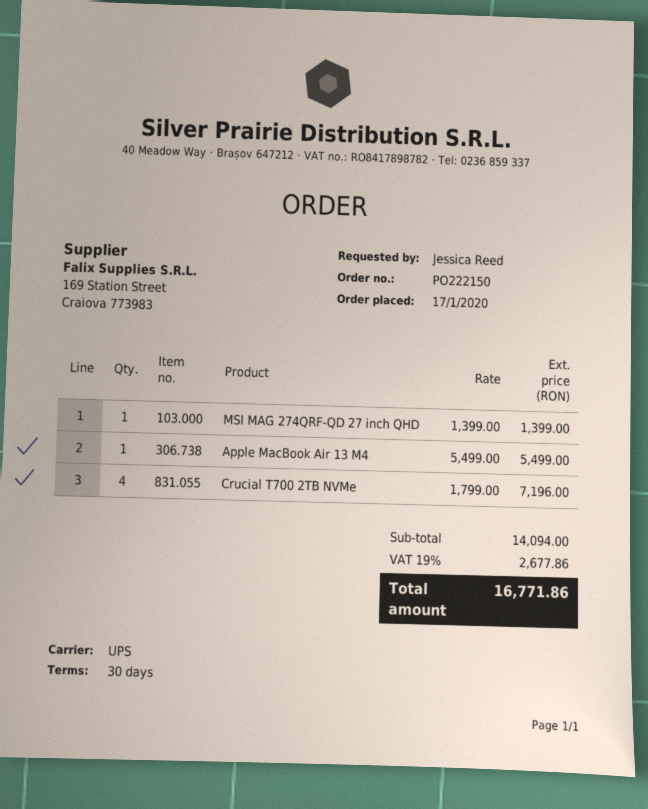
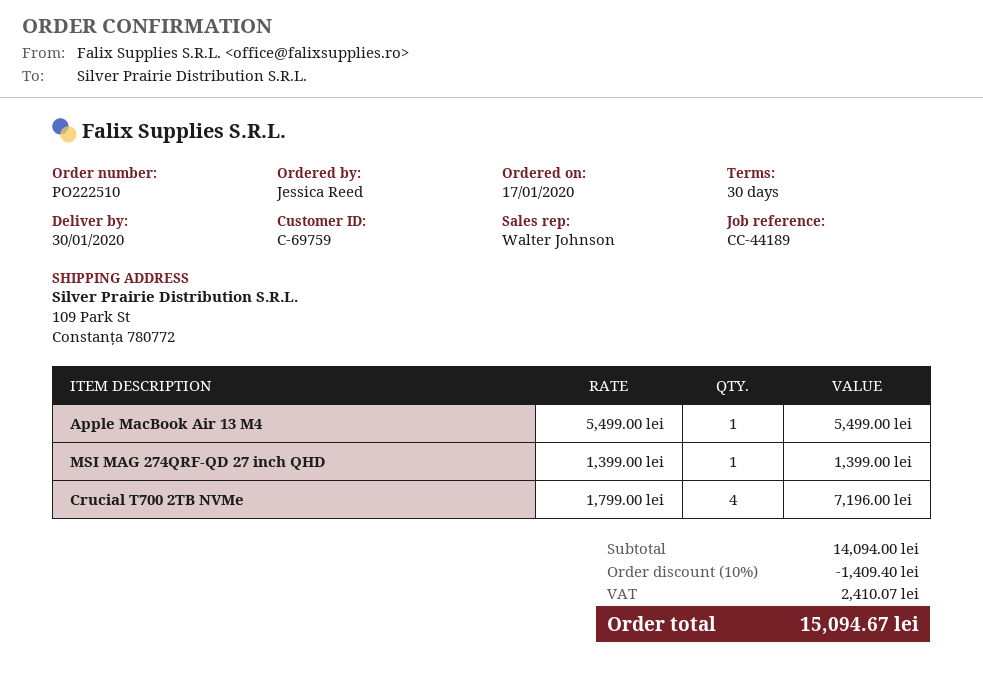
order number: PO222150 -> PO222510
discount: none -> 10% = 1409.40
tax: 2677.86 -> 2410.07
total: 16771.86 -> 15094.67

